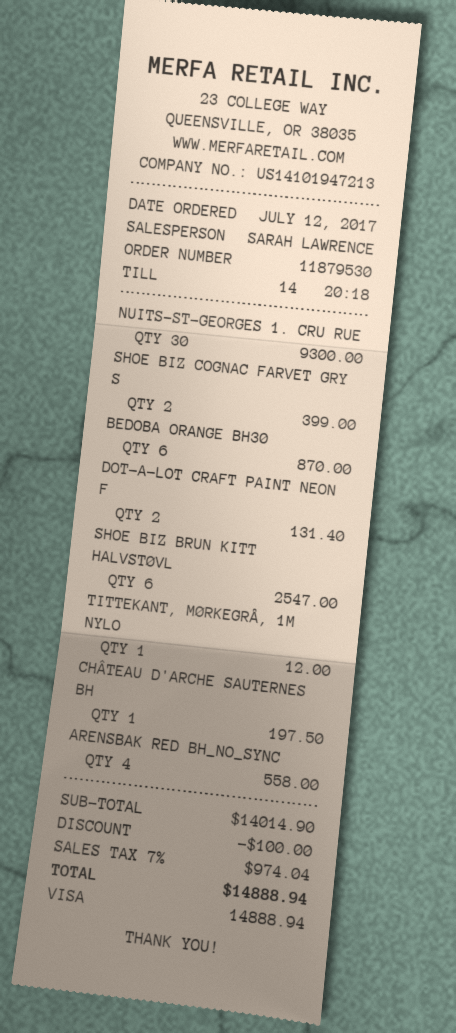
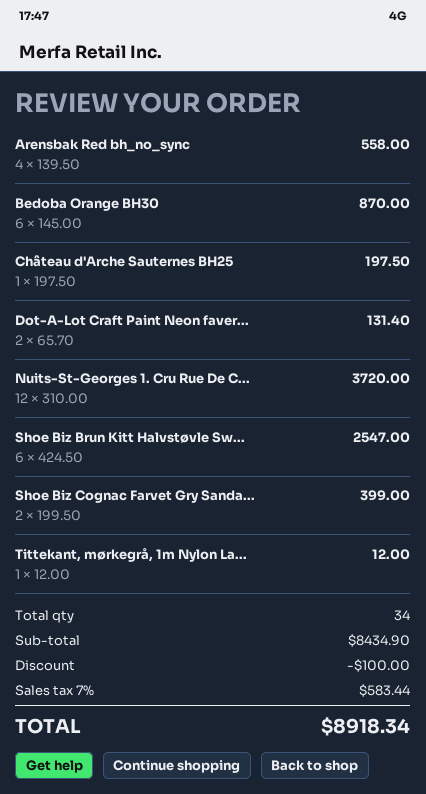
NUITS-ST-GEORGES 1. CRU RUE: 30 for 9300.00 -> 12 for 3720.00
subtotal: 14014.90 -> 8434.90
tax: 7% = 974.04 -> 7% = 583.44
total: 14888.94 -> 8918.34

